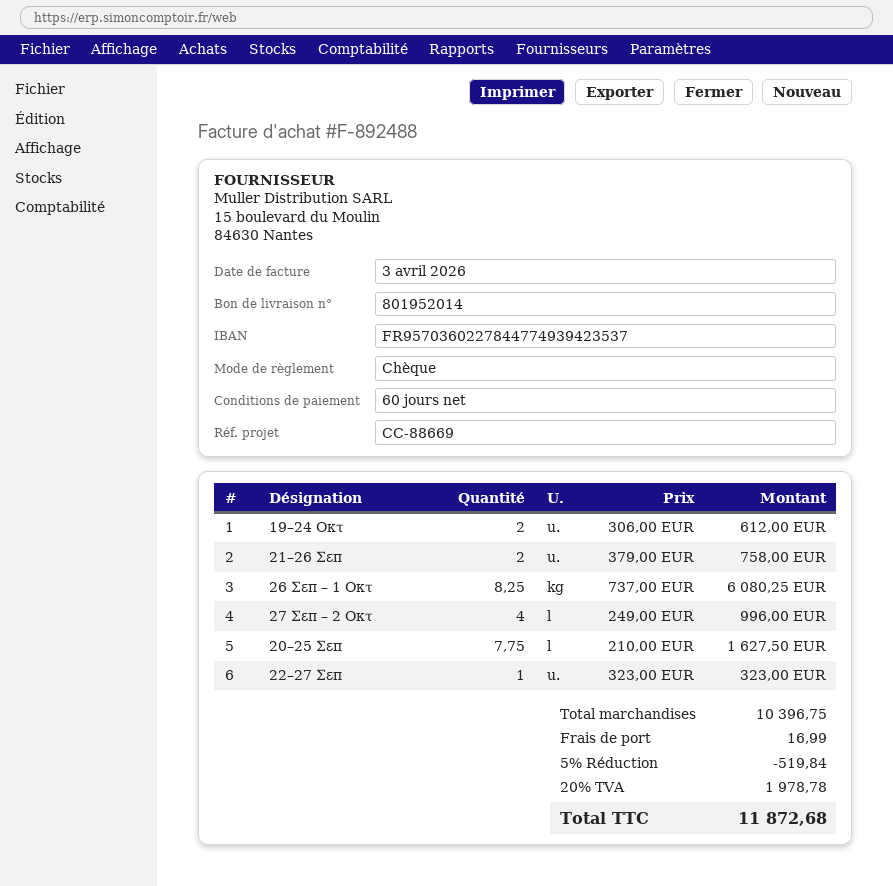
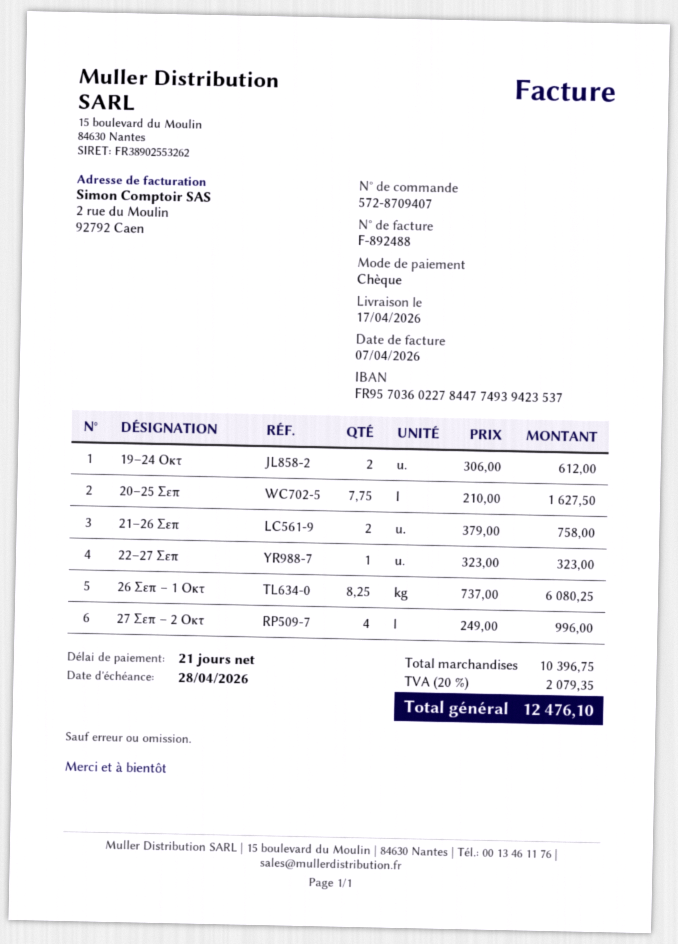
invoice date: 2026-04-03 -> 2026-04-07
payment terms: 60 days -> 21 days
discount: 5% = 519.84 -> none
shipping: 16.99 -> none
tax: 20% = 1978.78 -> 20% = 2079.35
total: 11872.68 -> 12476.10

